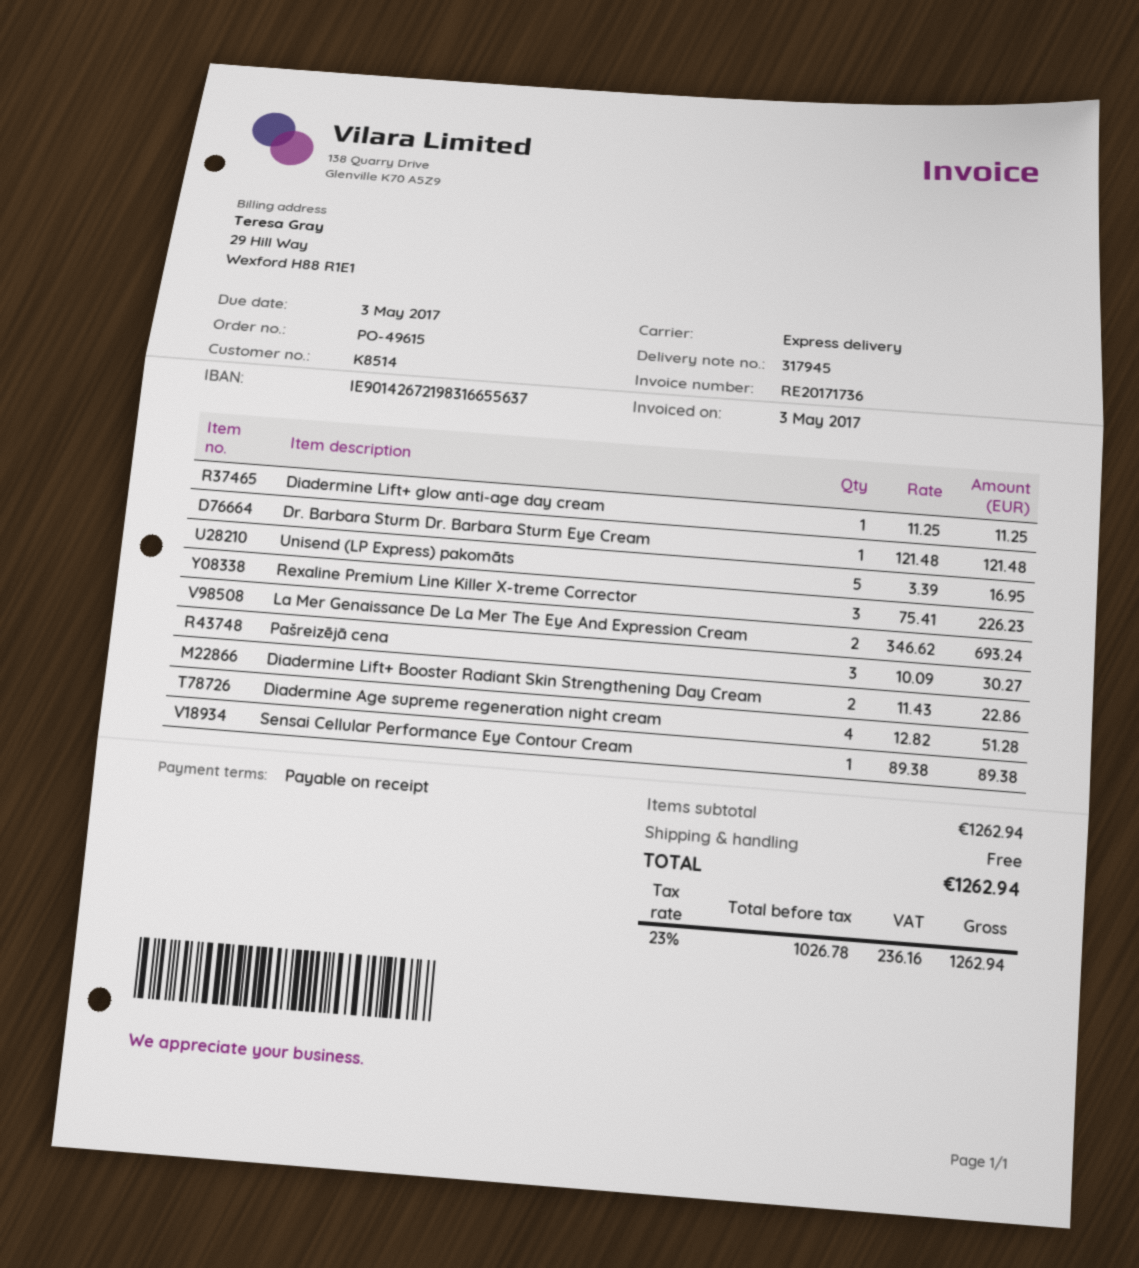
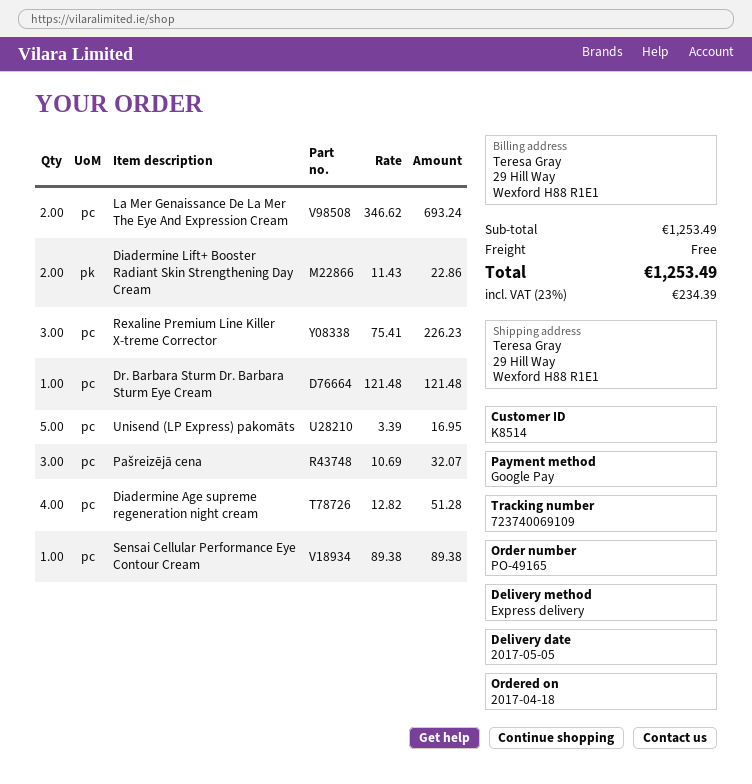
order number: PO-49615 -> PO-49165
Diadermine Lift+ glow anti-age day cream: 1 x 11.25 = 11.25 -> none
Pašreizējā cena: 3 x 10.09 = 30.27 -> 3 x 10.69 = 32.07
subtotal: 1262.94 -> 1253.49
tax: 23% = 236.16 -> 23% = 234.39
total: 1262.94 -> 1253.49

